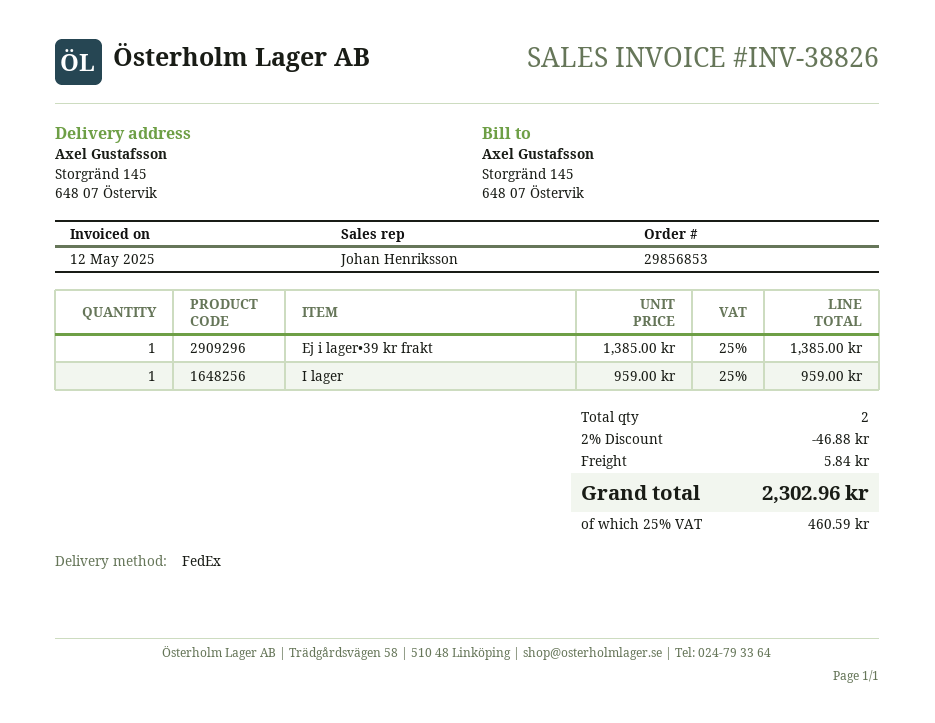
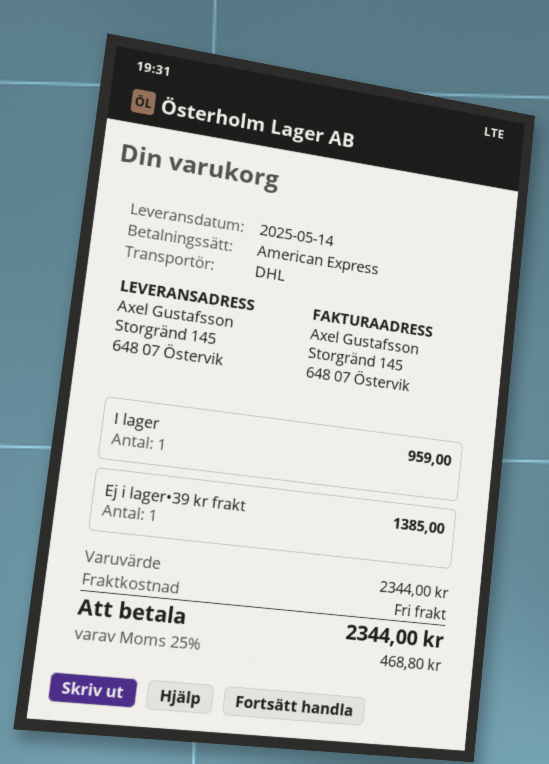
shipping method: FedEx -> DHL
discount: 2% = 46.88 -> none
shipping: 5.84 -> 0.00
tax: 25% = 460.59 -> 25% = 468.80
total: 2302.96 -> 2344.00

